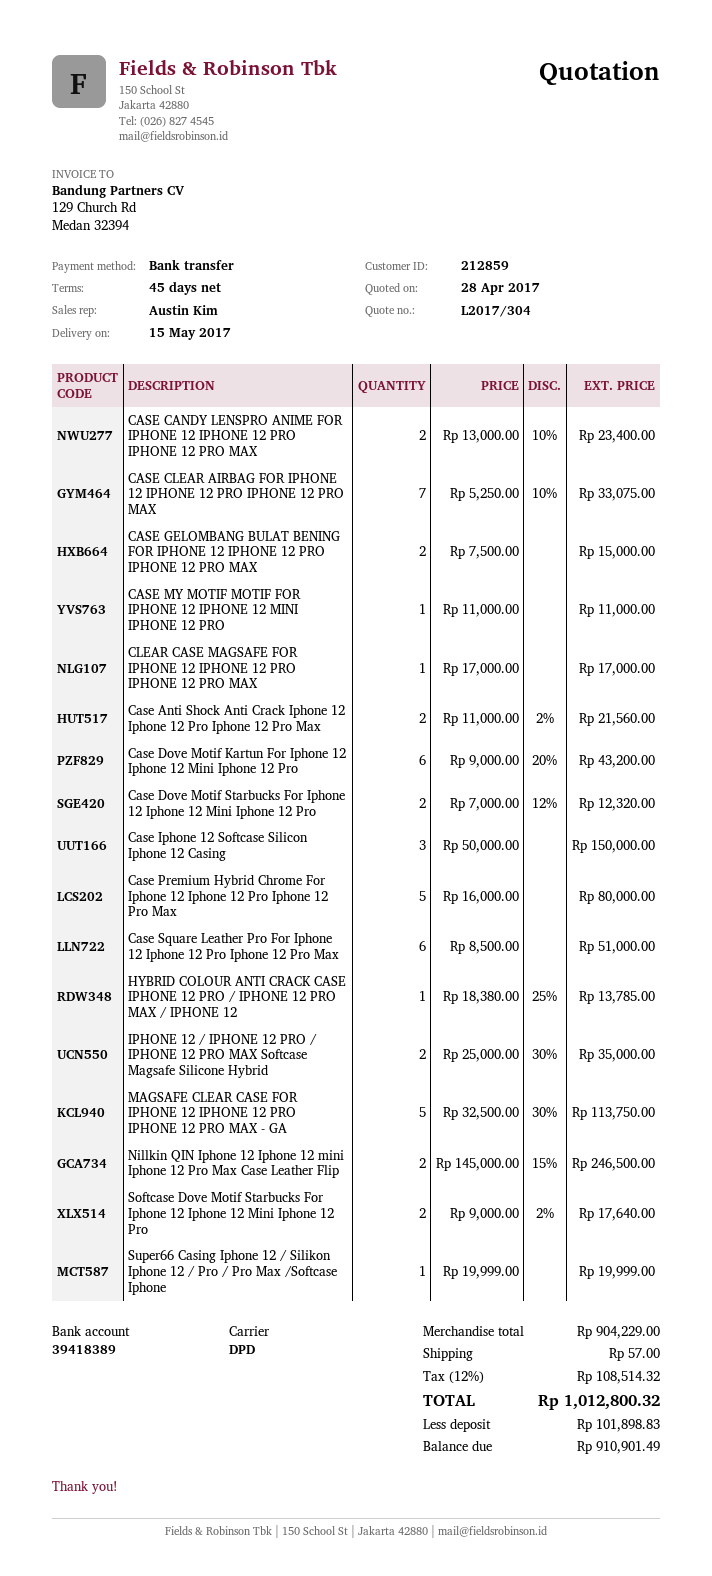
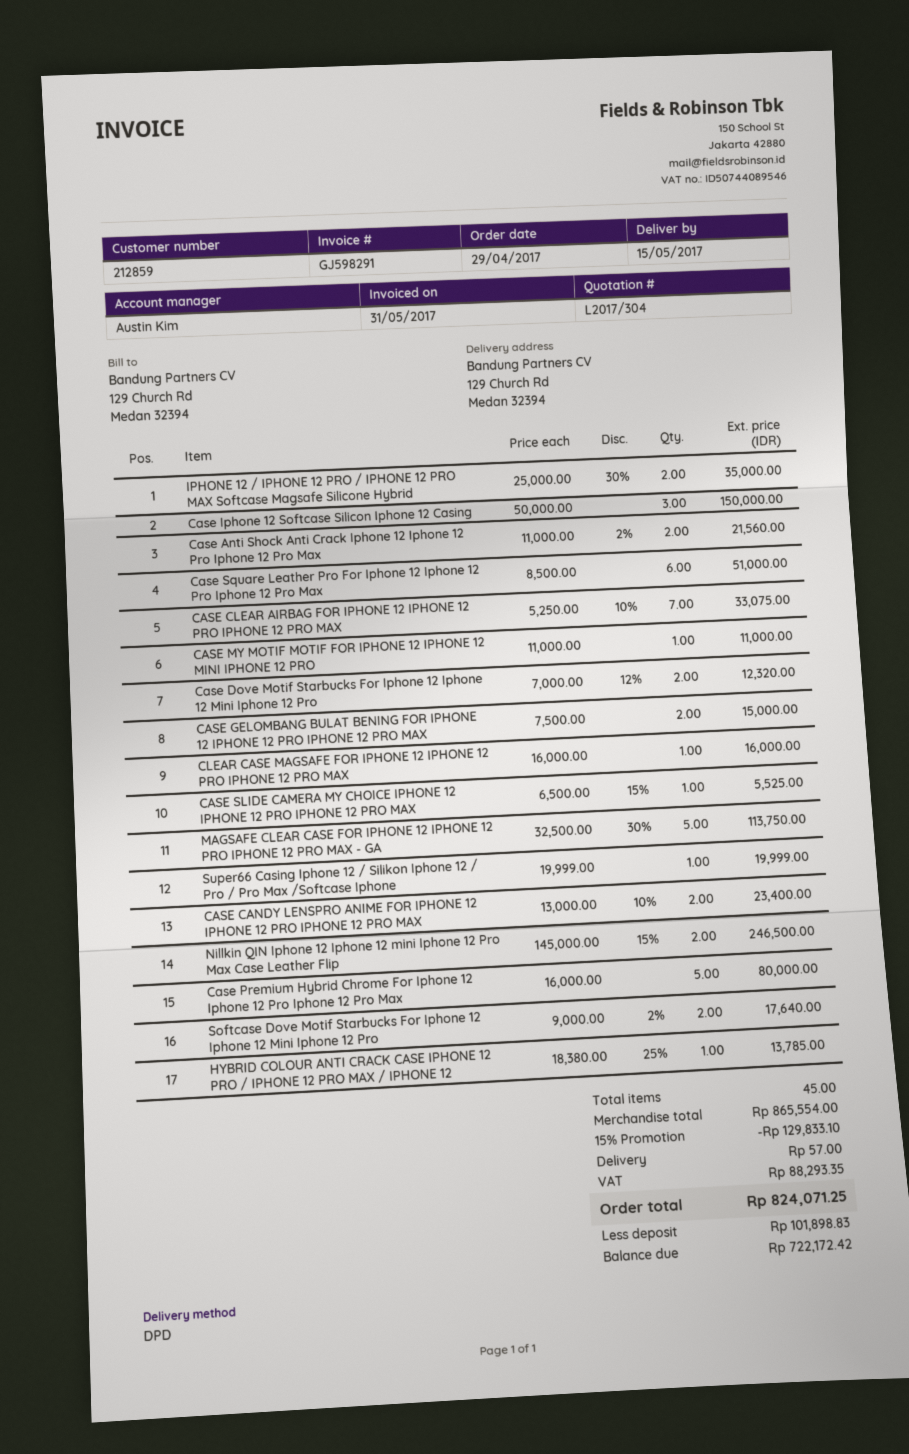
CLEAR CASE MAGSAFE FOR IPHONE 12 IPHONE 12 PRO IPHONE 12 PRO MAX: 1 x 17000.00 = 17000.00 -> 1 x 16000.00 = 16000.00
Case Dove Motif Kartun For Iphone 12 Iphone 12 Mini Iphone 12 Pro: 6 x 9000.00 - 20% = 43200.00 -> none
CASE SLIDE CAMERA MY CHOICE IPHONE 12 IPHONE 12 PRO IPHONE 12 PRO MAX: none -> 1 x 6500.00 - 15% = 5525.00
subtotal: 904229.00 -> 865554.00
discount: none -> 15% = 129833.10
tax: 108514.32 -> 88293.35
total: 1012800.32 -> 824071.25
balance: 910901.49 -> 722172.42

